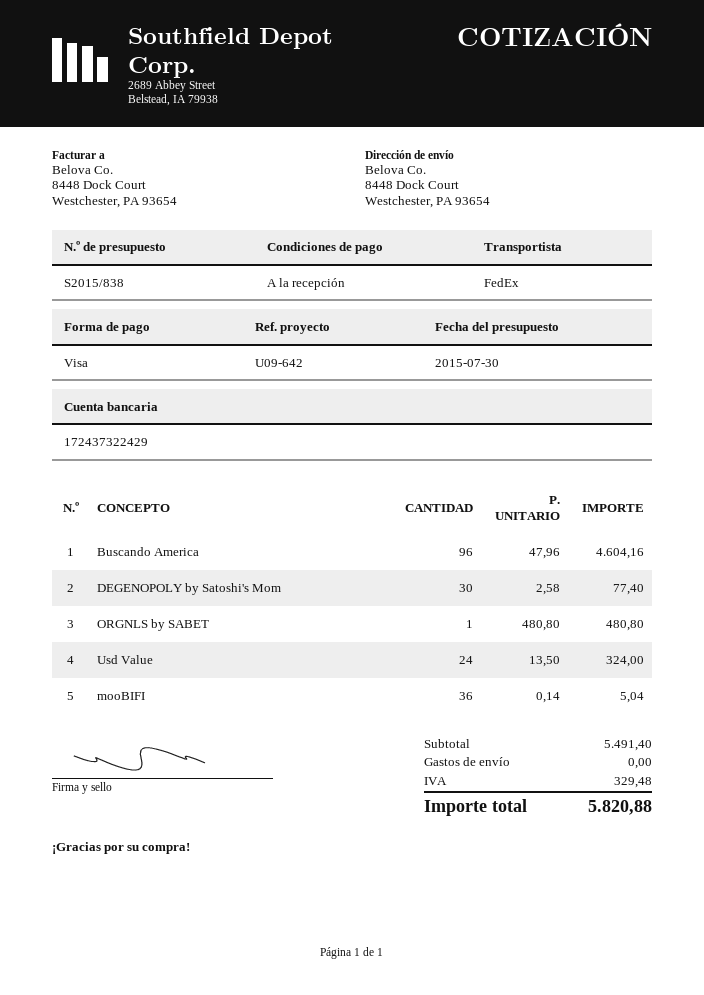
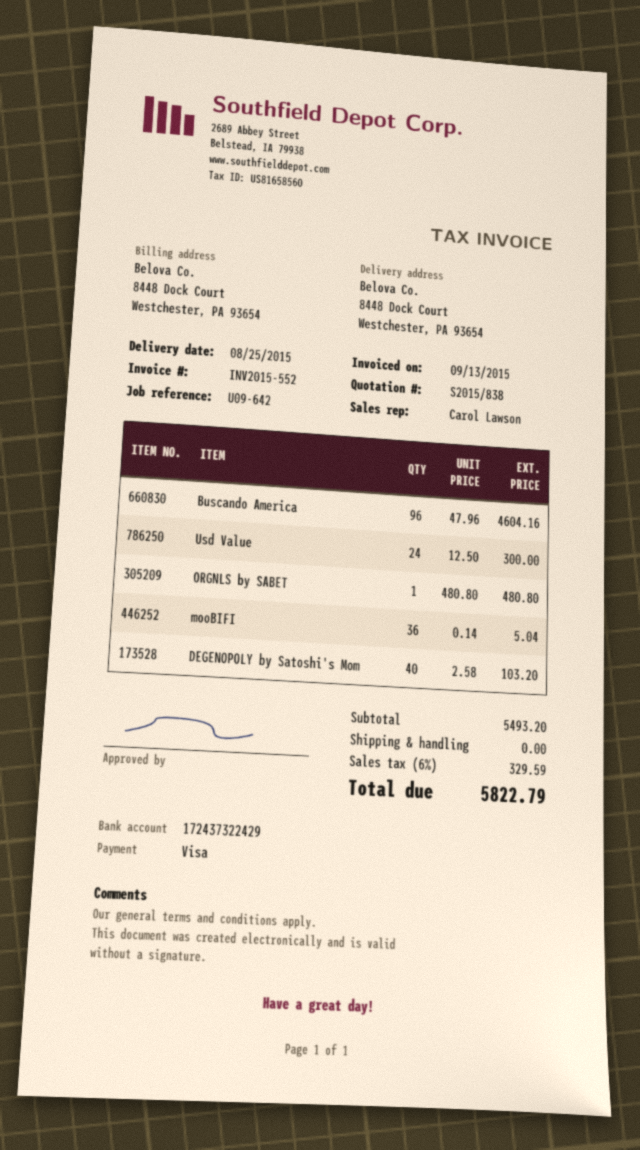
DEGENOPOLY by Satoshi's Mom: 30 x 2.58 = 77.40 -> 40 x 2.58 = 103.20
Usd Value: 24 x 13.50 = 324.00 -> 24 x 12.50 = 300.00
subtotal: 5491.40 -> 5493.20
tax: 329.48 -> 329.59
total: 5820.88 -> 5822.79

